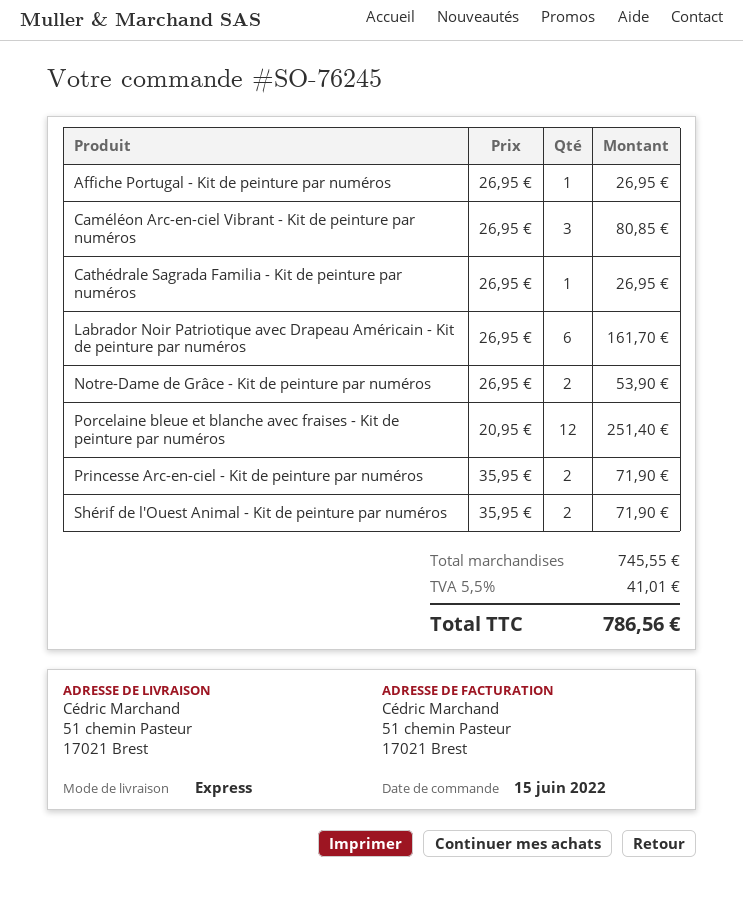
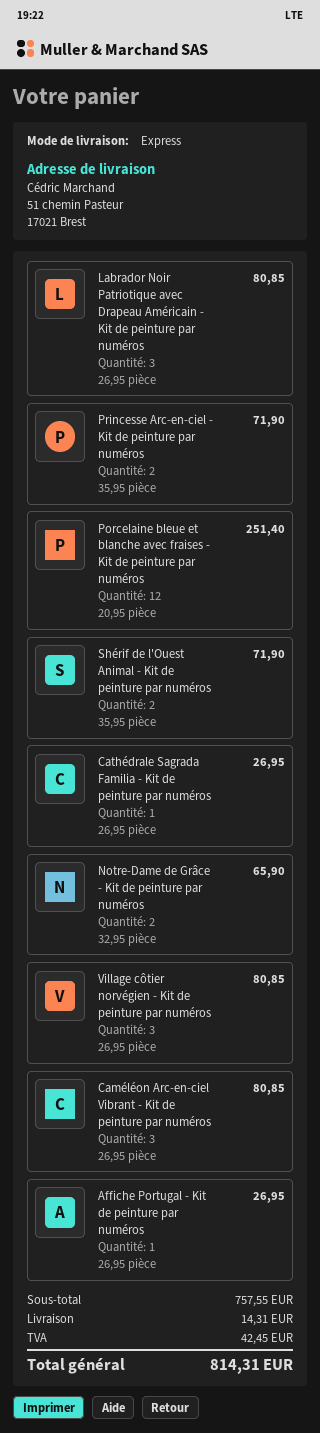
Labrador Noir Patriotique avec Drapeau Américain - Kit de peinture par numéros: 6 x 26.95 = 161.70 -> 3 x 26.95 = 80.85
Notre-Dame de Grâce - Kit de peinture par numéros: 2 x 26.95 = 53.90 -> 2 x 32.95 = 65.90
Village côtier norvégien - Kit de peinture par numéros: none -> 3 x 26.95 = 80.85
subtotal: 745.55 -> 757.55
shipping: none -> 14.31
tax: 41.01 -> 42.45
total: 786.56 -> 814.31

